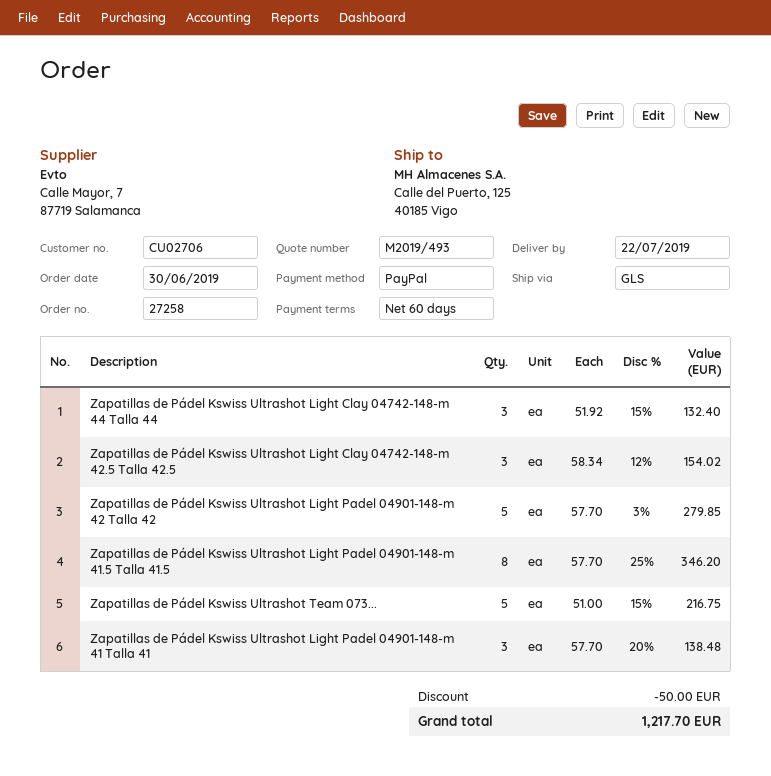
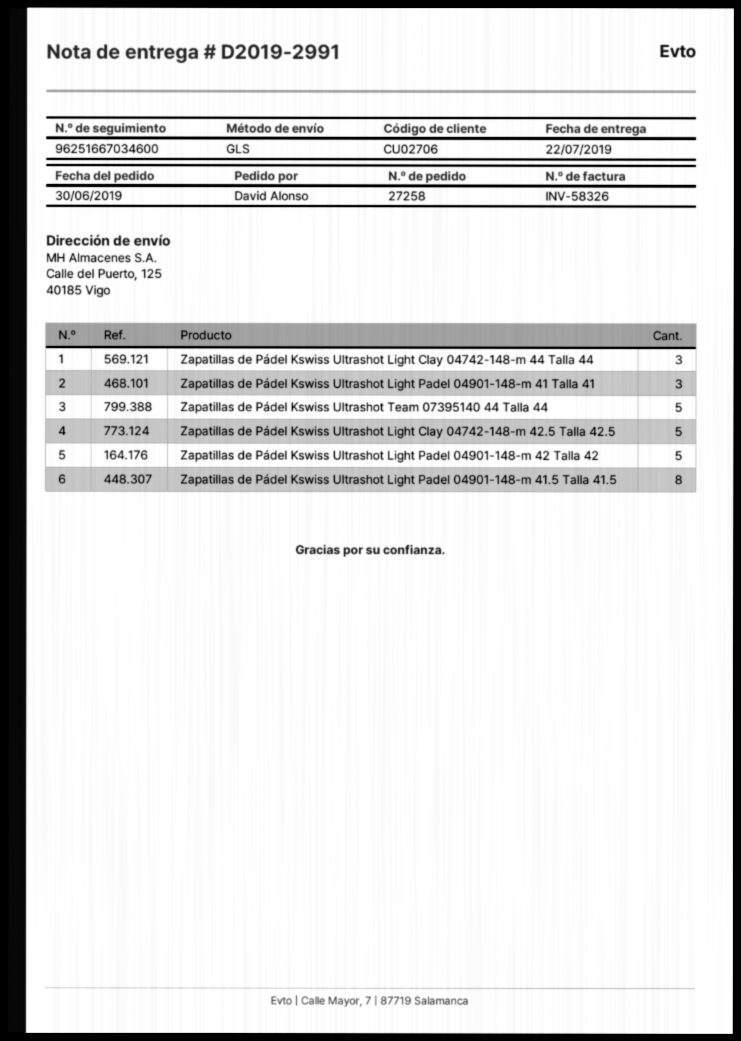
Zapatillas de Pádel Kswiss Ultrashot Light Clay 04742-148-m 42.5 Talla 42.5: 3 -> 5

